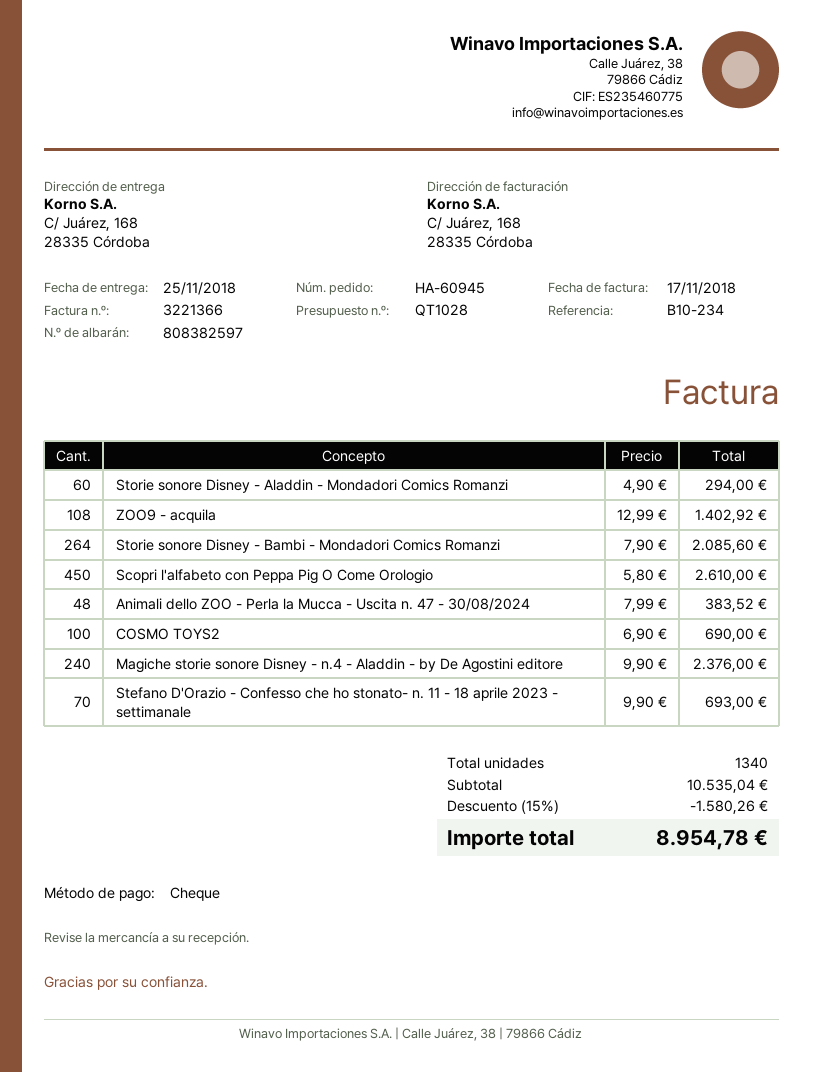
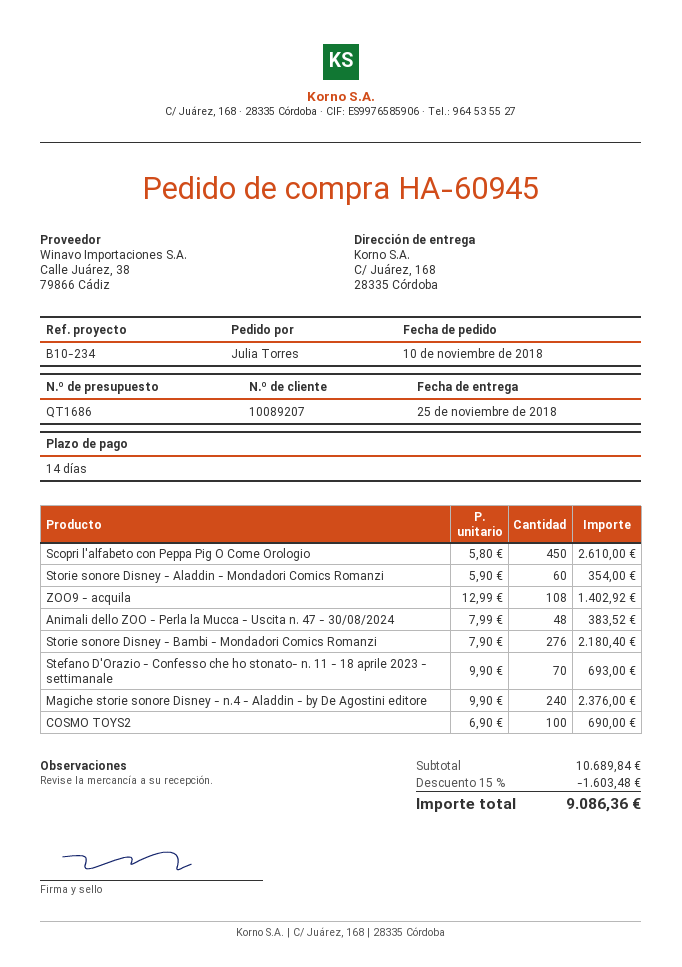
quote number: QT1028 -> QT1686
Storie sonore Disney - Aladdin - Mondadori Comics Romanzi: 60 x 4.90 = 294.00 -> 60 x 5.90 = 354.00
Storie sonore Disney - Bambi - Mondadori Comics Romanzi: 264 x 7.90 = 2085.60 -> 276 x 7.90 = 2180.40
subtotal: 10535.04 -> 10689.84
discount: 15% = 1580.26 -> 15% = 1603.48
total: 8954.78 -> 9086.36

